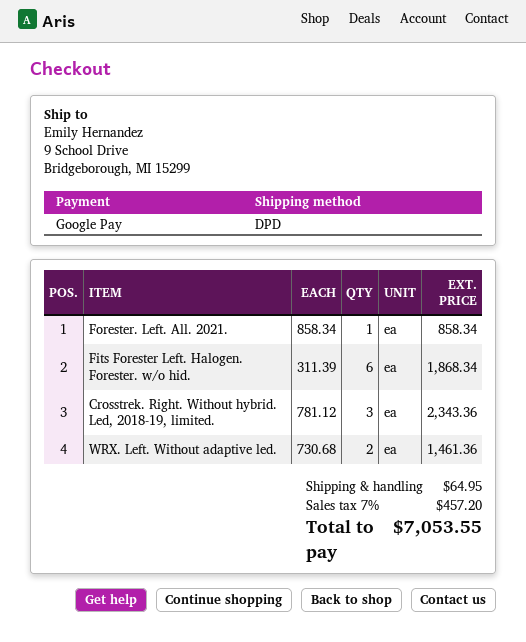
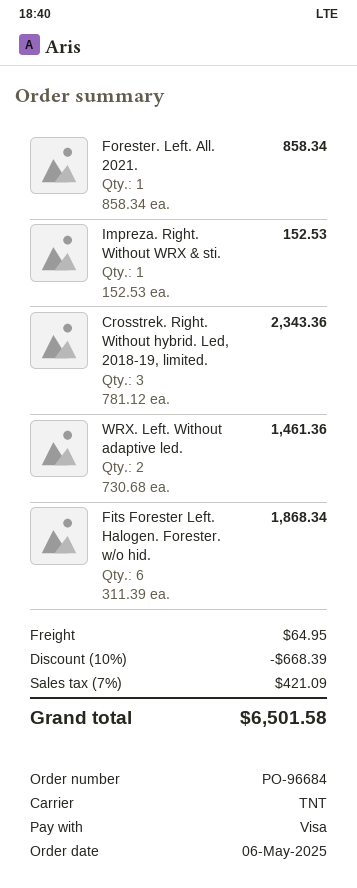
payment method: Google Pay -> Visa
shipping method: DPD -> TNT
Impreza. Right. Without WRX & sti.: none -> 1 x 152.53 = 152.53
discount: none -> 10% = 668.39
tax: 7% = 457.20 -> 7% = 421.09
total: 7053.55 -> 6501.58

